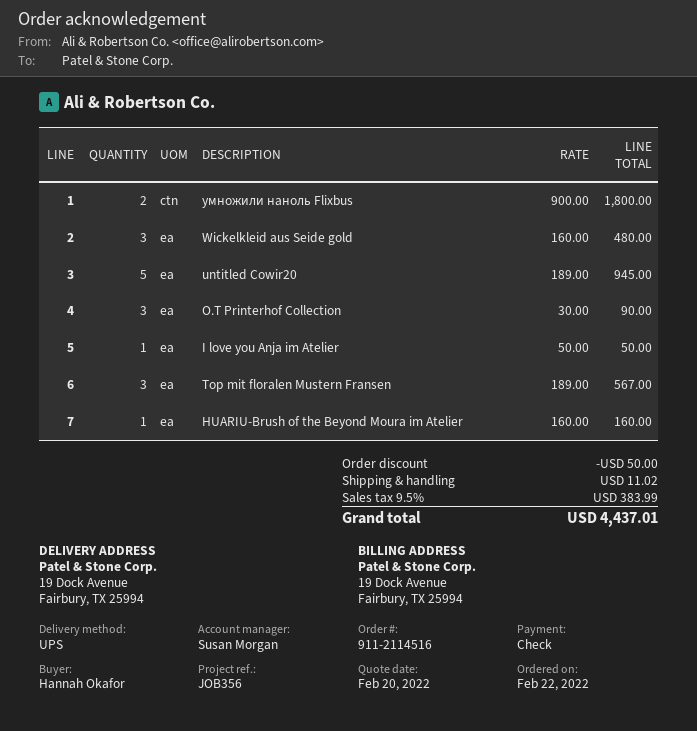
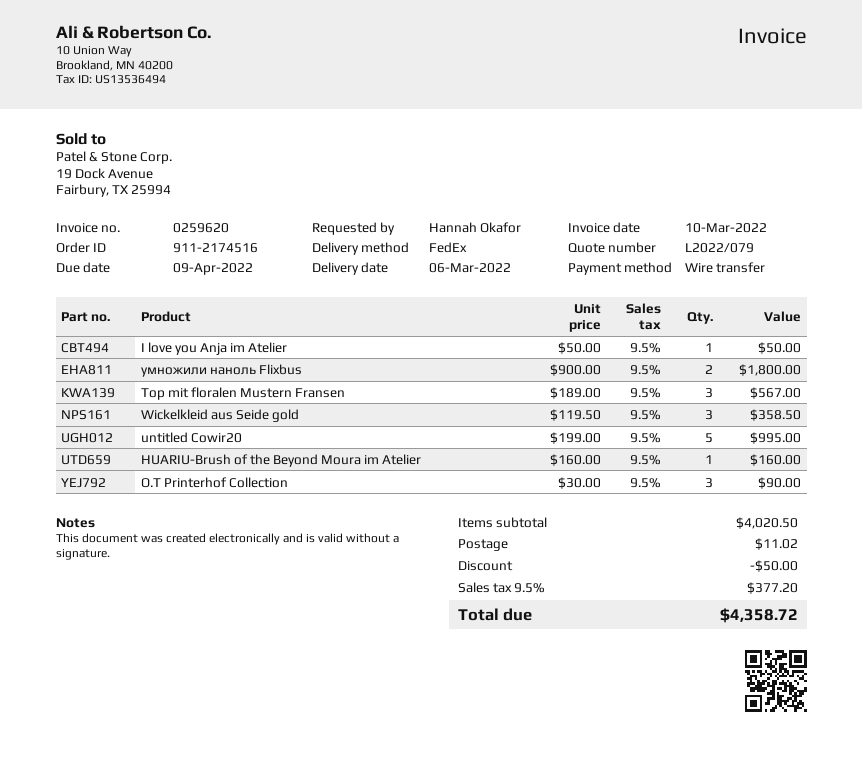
order number: 911-2114516 -> 911-2174516
payment method: cheque -> bank transfer
shipping method: UPS -> FedEx
Wickelkleid aus Seide gold: 3 x 160.00 = 480.00 -> 3 x 119.50 = 358.50
untitled Cowir20: 5 x 189.00 = 945.00 -> 5 x 199.00 = 995.00
tax: 9.5% = 383.99 -> 9.5% = 377.20
total: 4437.01 -> 4358.72

